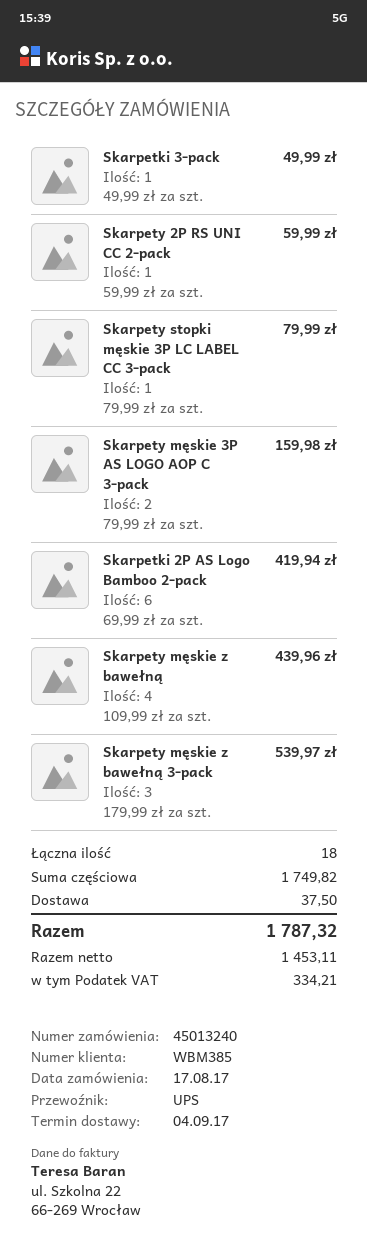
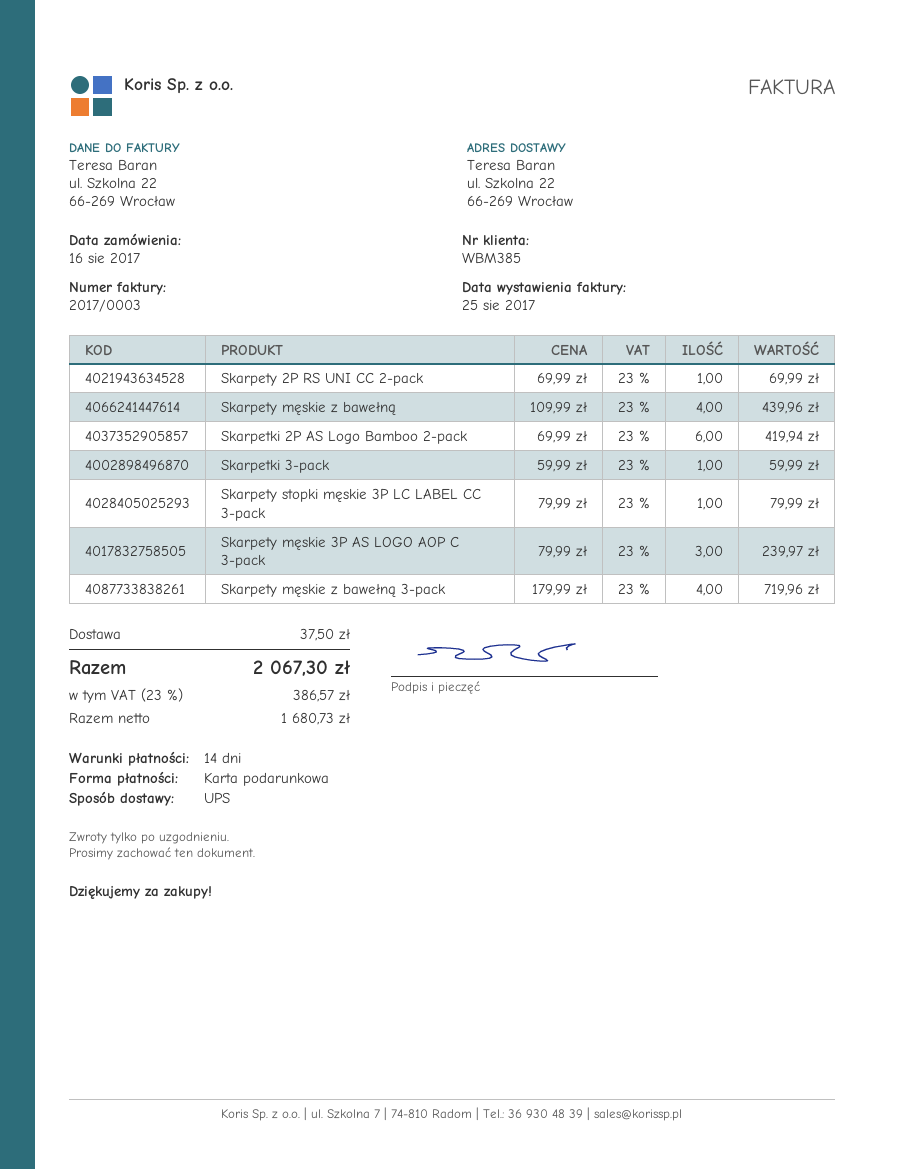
order date: 2017-08-17 -> 2017-08-16
Skarpetki 3-pack: 1 x 49.99 = 49.99 -> 1 x 59.99 = 59.99
Skarpety 2P RS UNI CC 2-pack: 1 x 59.99 = 59.99 -> 1 x 69.99 = 69.99
Skarpety męskie 3P AS LOGO AOP C 3-pack: 2 x 79.99 = 159.98 -> 3 x 79.99 = 239.97
Skarpety męskie z bawełną 3-pack: 3 x 179.99 = 539.97 -> 4 x 179.99 = 719.96
net: 1453.11 -> 1680.73
tax: 334.21 -> 386.57
total: 1787.32 -> 2067.30

